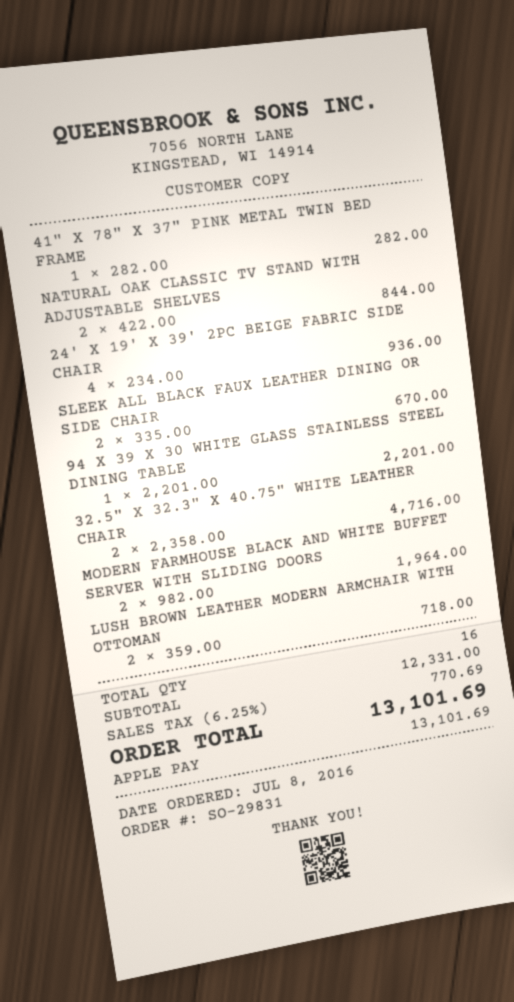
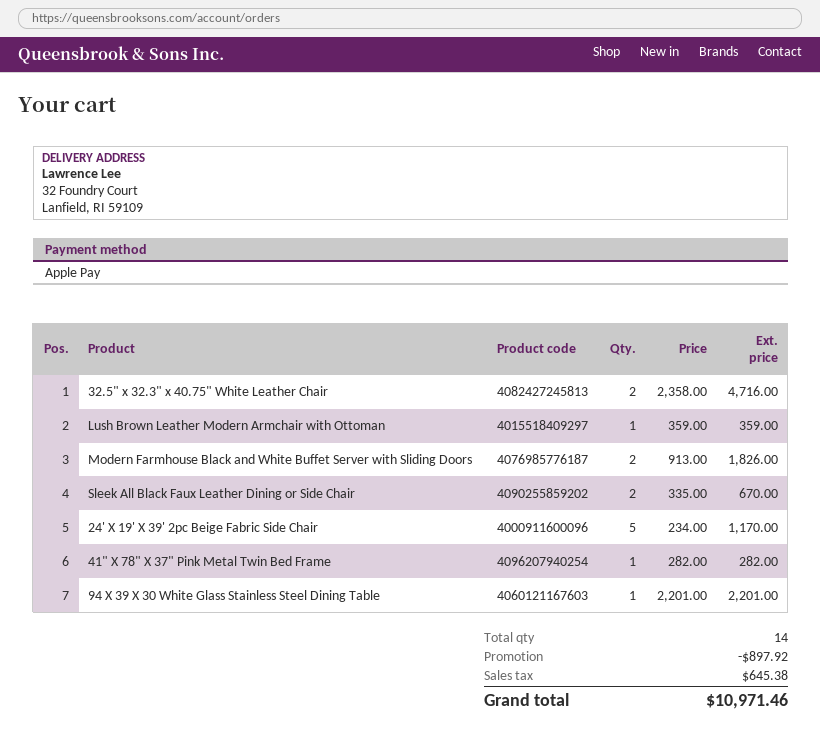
NATURAL OAK CLASSIC TV STAND WITH ADJUSTABLE SHELVES: 2 x 422.00 = 844.00 -> none
24' X 19' X 39' 2PC BEIGE FABRIC SIDE CHAIR: 4 x 234.00 = 936.00 -> 5 x 234.00 = 1170.00
MODERN FARMHOUSE BLACK AND WHITE BUFFET SERVER WITH SLIDING DOORS: 2 x 982.00 = 1964.00 -> 2 x 913.00 = 1826.00
LUSH BROWN LEATHER MODERN ARMCHAIR WITH OTTOMAN: 2 x 359.00 = 718.00 -> 1 x 359.00 = 359.00
total quantity: 16 -> 14
discount: none -> 897.92
tax: 770.69 -> 645.38
total: 13101.69 -> 10971.46

